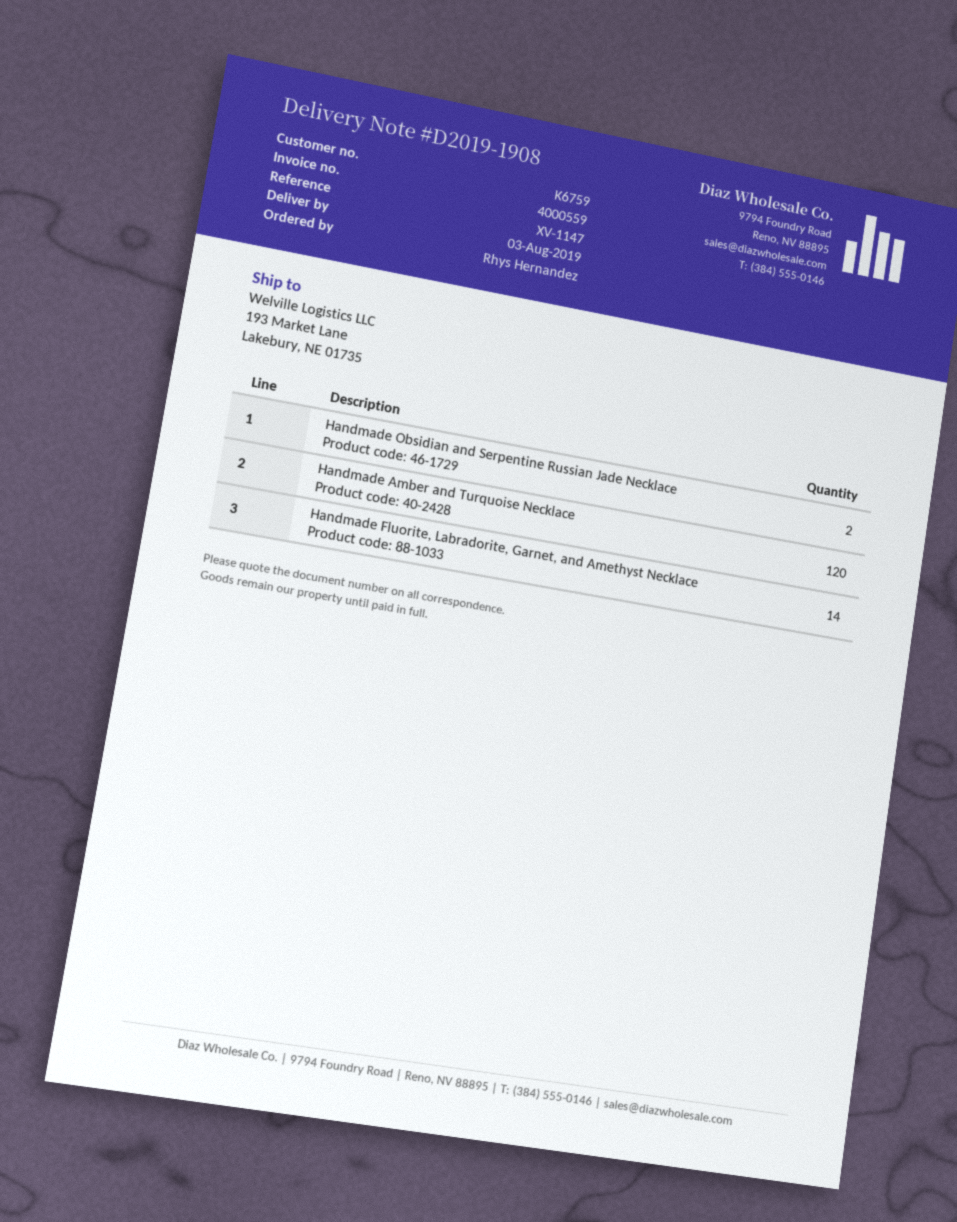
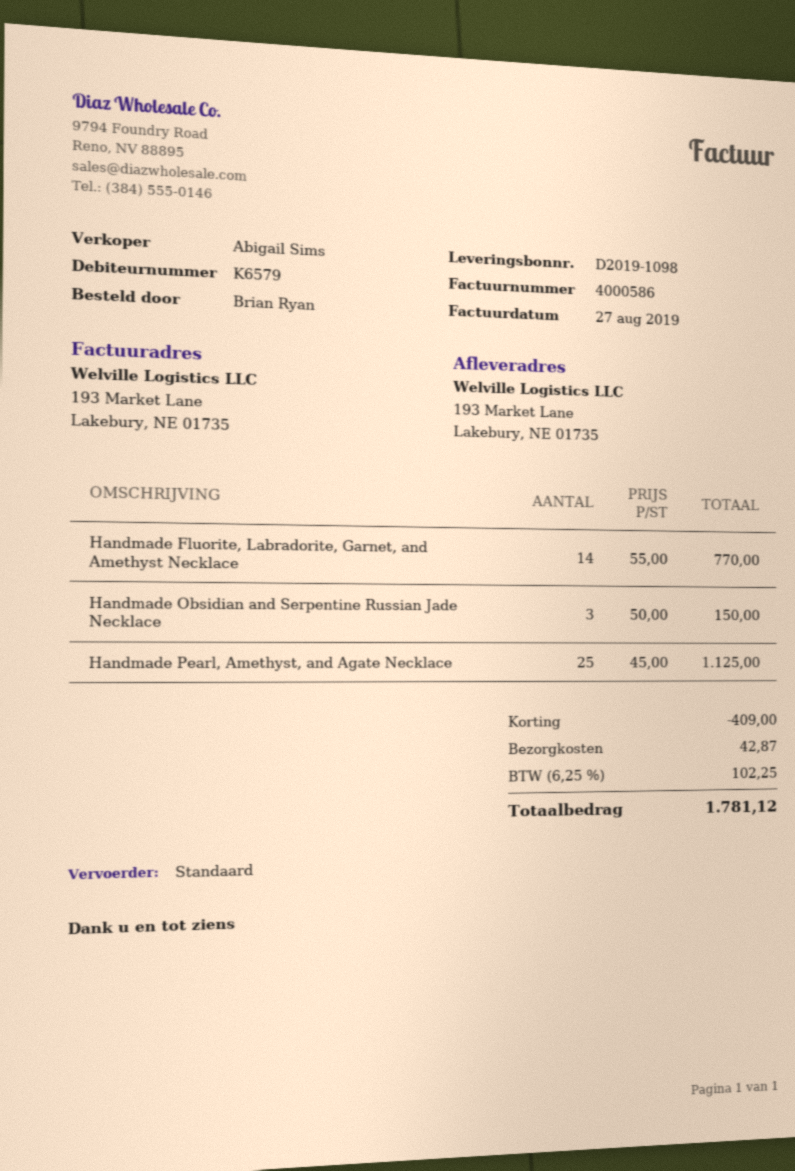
delivery note number: D2019-1908 -> D2019-1098
invoice number: 4000559 -> 4000586
customer number: K6759 -> K6579
ordered by: Rhys Hernandez -> Brian Ryan
Handmade Obsidian and Serpentine Russian Jade Necklace: 2 -> 3
Handmade Amber and Turquoise Necklace: 120 -> none
Handmade Pearl, Amethyst, and Agate Necklace: none -> 25

